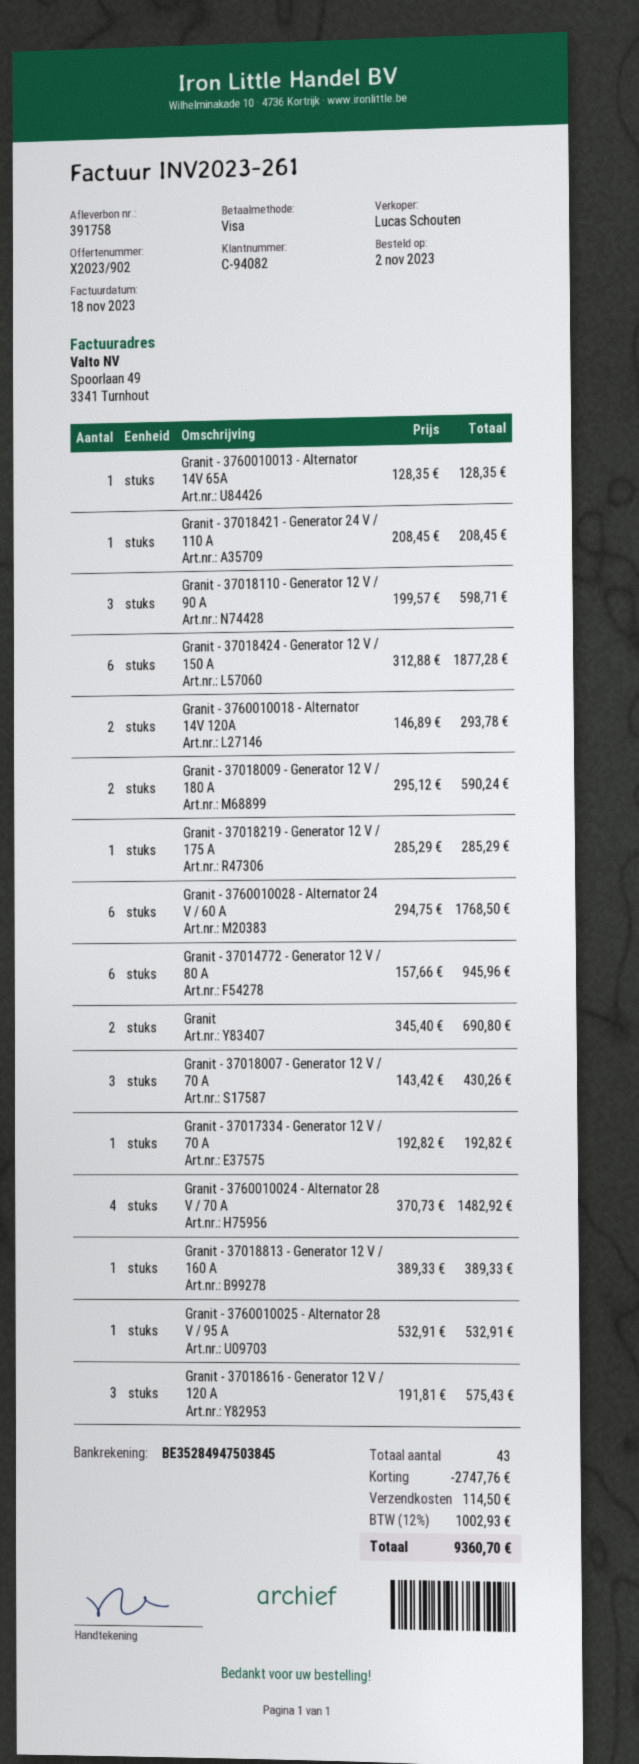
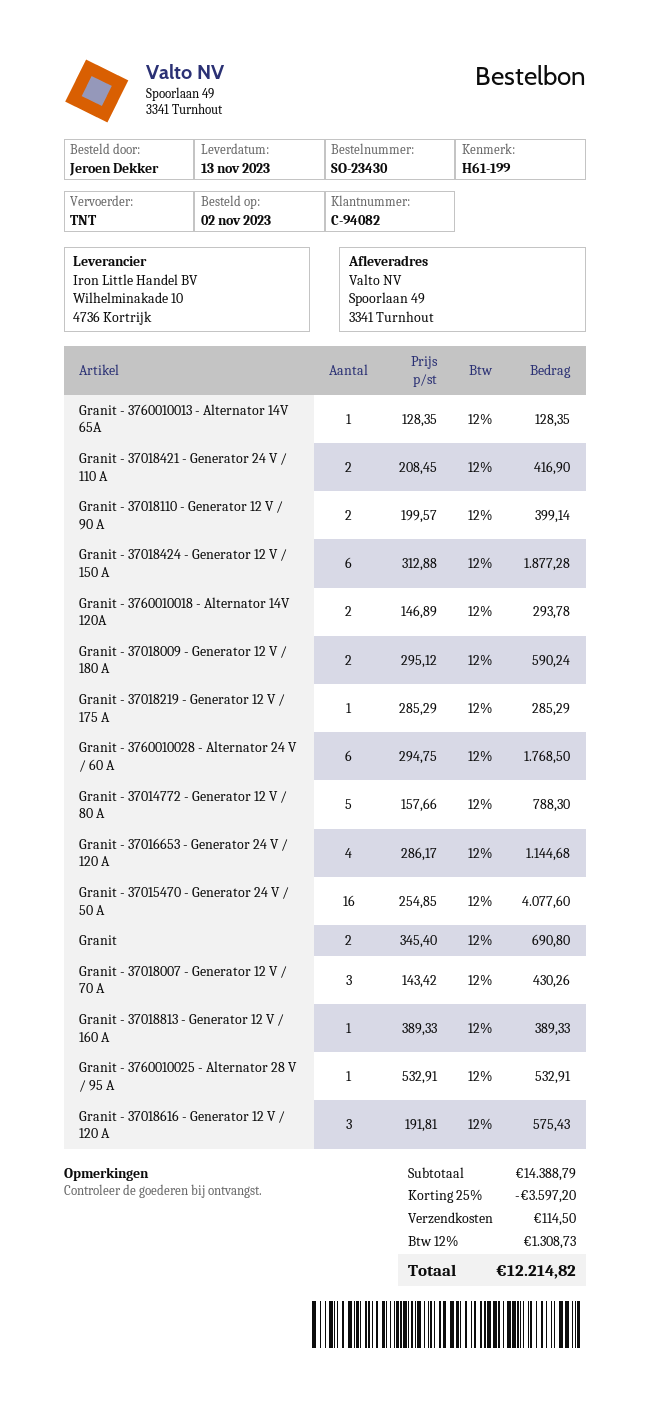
Granit - 37018421 - Generator 24 V / 110 A: 1 x 208.45 = 208.45 -> 2 x 208.45 = 416.90
Granit - 37018110 - Generator 12 V / 90 A: 3 x 199.57 = 598.71 -> 2 x 199.57 = 399.14
Granit - 37014772 - Generator 12 V / 80 A: 6 x 157.66 = 945.96 -> 5 x 157.66 = 788.30
Granit - 37017334 - Generator 12 V / 70 A: 1 x 192.82 = 192.82 -> none
Granit - 3760010024 - Alternator 28 V / 70 A: 4 x 370.73 = 1482.92 -> none
Granit - 37016653 - Generator 24 V / 120 A: none -> 4 x 286.17 = 1144.68
Granit - 37015470 - Generator 24 V / 50 A: none -> 16 x 254.85 = 4077.60
discount: 2747.76 -> 3597.20
tax: 12% = 1002.93 -> 12% = 1308.73
total: 9360.70 -> 12214.82

